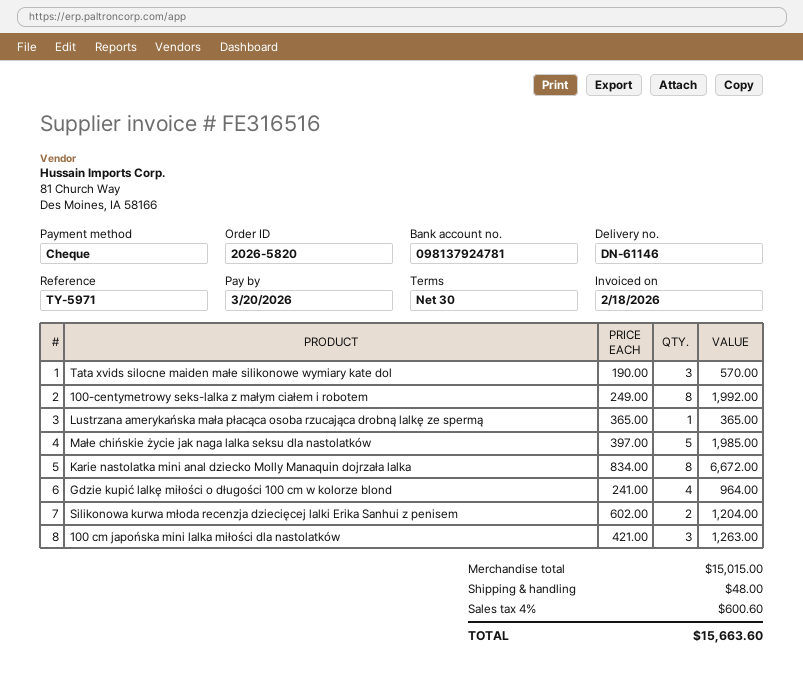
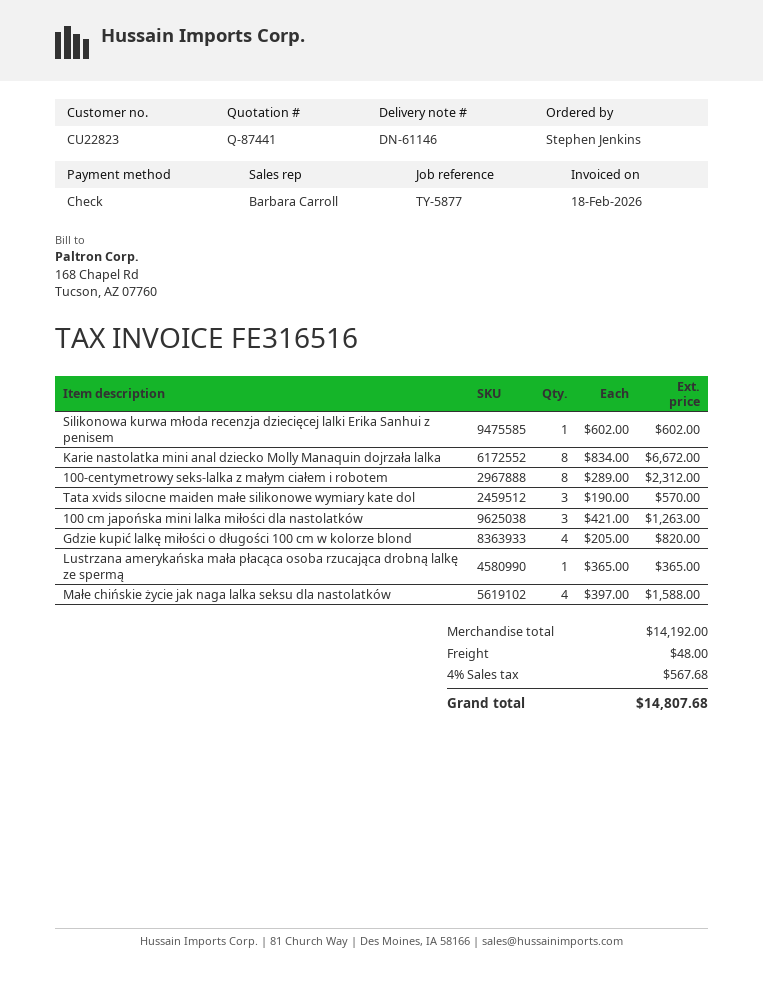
reference: TY-5971 -> TY-5877
100-centymetrowy seks-lalka z małym ciałem i robotem: 8 x 249.00 = 1992.00 -> 8 x 289.00 = 2312.00
Małe chińskie życie jak naga lalka seksu dla nastolatków: 5 x 397.00 = 1985.00 -> 4 x 397.00 = 1588.00
Gdzie kupić lalkę miłości o długości 100 cm w kolorze blond: 4 x 241.00 = 964.00 -> 4 x 205.00 = 820.00
Silikonowa kurwa młoda recenzja dziecięcej lalki Erika Sanhui z penisem: 2 x 602.00 = 1204.00 -> 1 x 602.00 = 602.00
subtotal: 15015.00 -> 14192.00
tax: 4% = 600.60 -> 4% = 567.68
total: 15663.60 -> 14807.68

